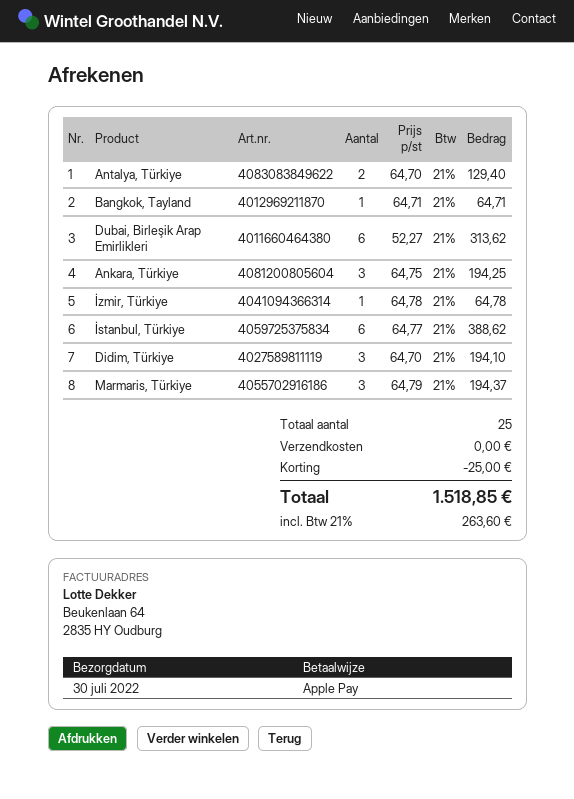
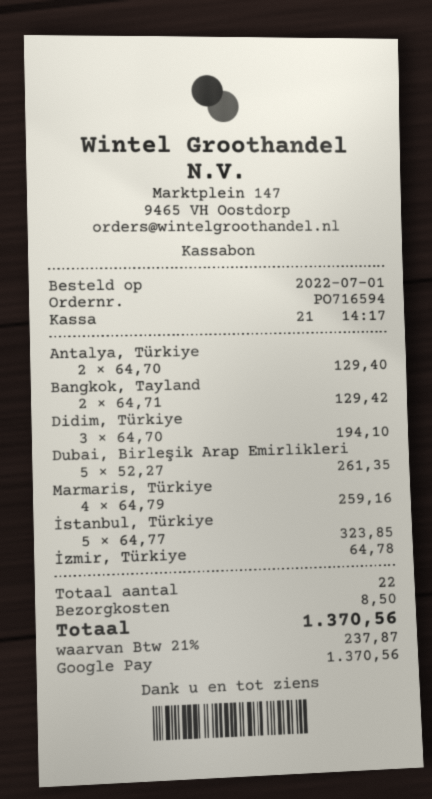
payment method: Apple Pay -> Google Pay
Bangkok, Tayland: 1 x 64.71 = 64.71 -> 2 x 64.71 = 129.42
Dubai, Birleşik Arap Emirlikleri: 6 x 52.27 = 313.62 -> 5 x 52.27 = 261.35
Ankara, Türkiye: 3 x 64.75 = 194.25 -> none
İstanbul, Türkiye: 6 x 64.77 = 388.62 -> 5 x 64.77 = 323.85
Marmaris, Türkiye: 3 x 64.79 = 194.37 -> 4 x 64.79 = 259.16
total quantity: 25 -> 22
discount: 25.00 -> none
shipping: 0.00 -> 8.50
tax: 21% = 263.60 -> 21% = 237.87
total: 1518.85 -> 1370.56

